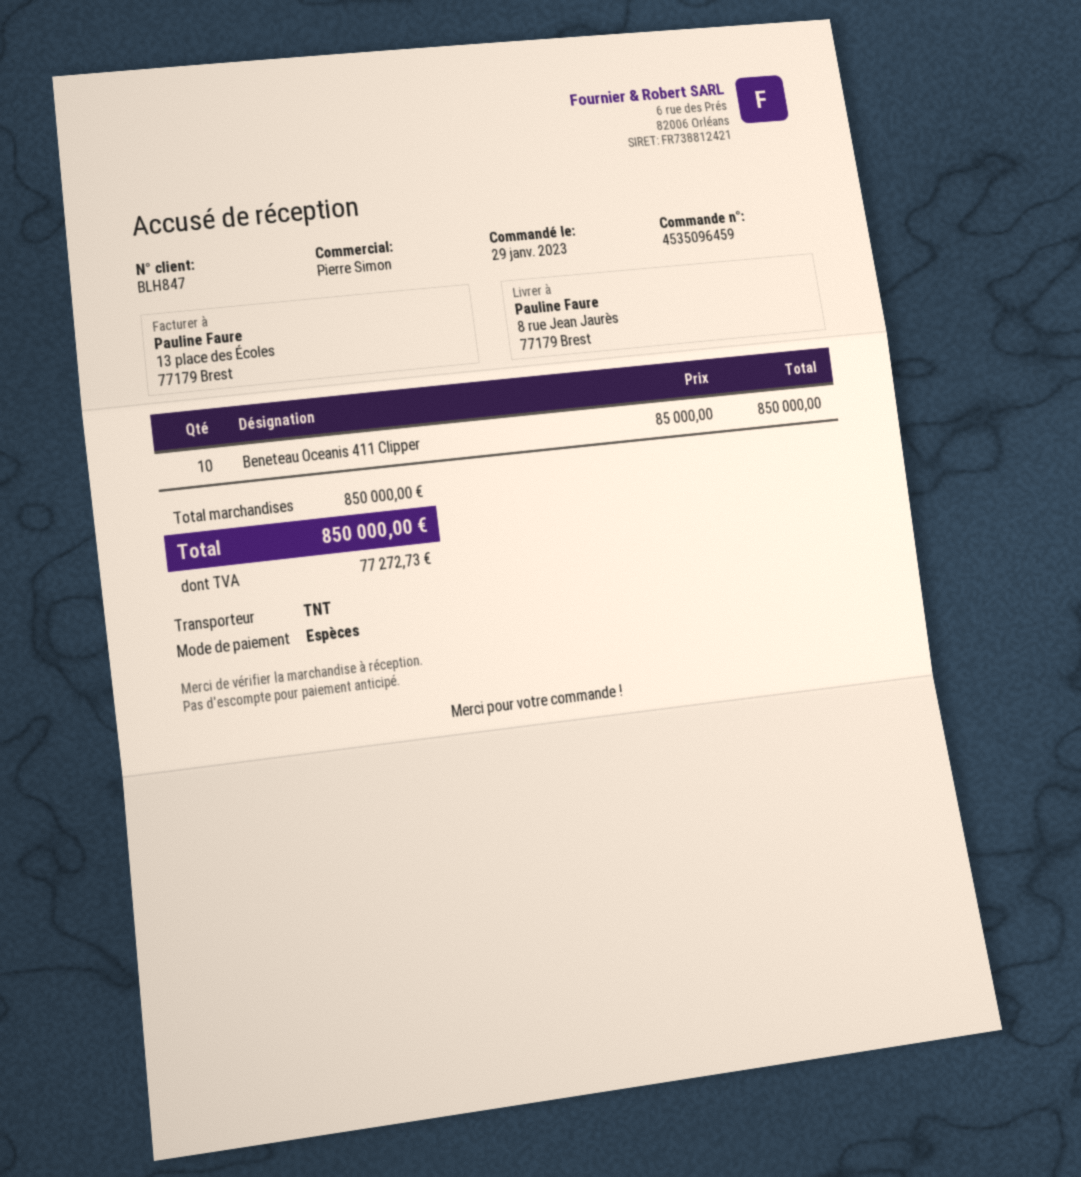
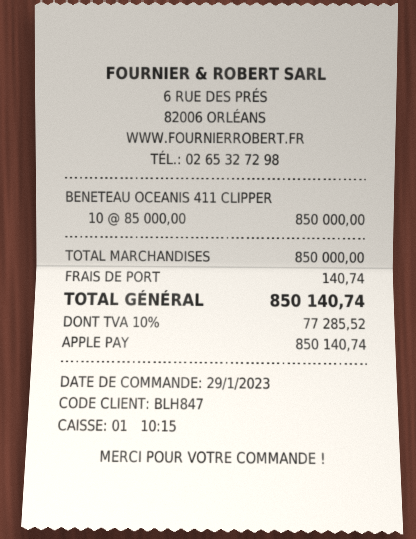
payment method: cash -> Apple Pay
shipping: none -> 140.74
tax: 77272.73 -> 77285.52
total: 850000.00 -> 850140.74

